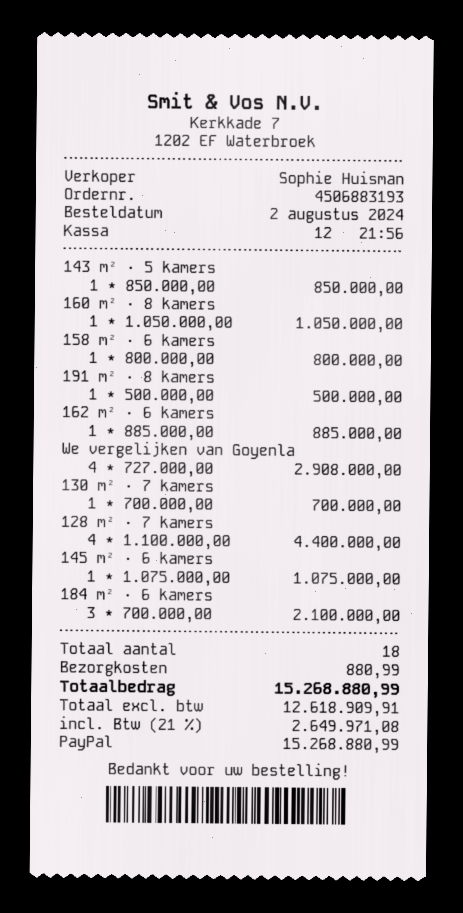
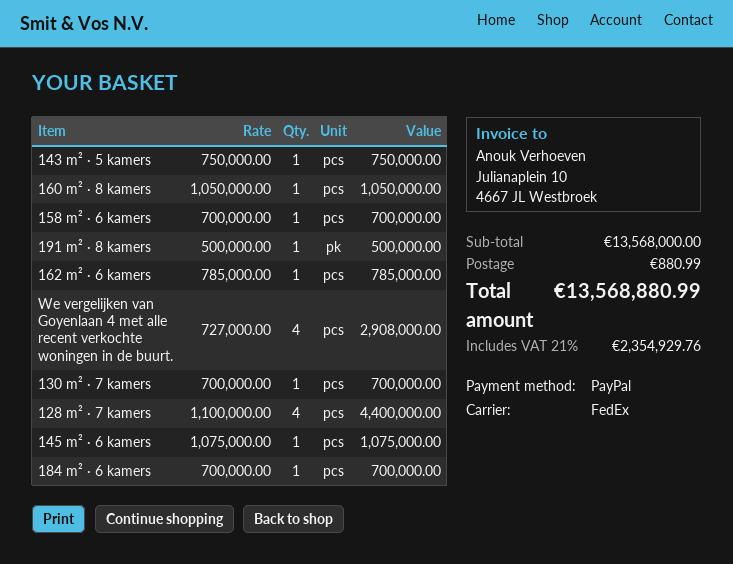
143 m² · 5 kamers: 1 x 850000.00 = 850000.00 -> 1 x 750000.00 = 750000.00
158 m² · 6 kamers: 1 x 800000.00 = 800000.00 -> 1 x 700000.00 = 700000.00
162 m² · 6 kamers: 1 x 885000.00 = 885000.00 -> 1 x 785000.00 = 785000.00
184 m² · 6 kamers: 3 x 700000.00 = 2100000.00 -> 1 x 700000.00 = 700000.00
tax: 21% = 2649971.08 -> 21% = 2354929.76
total: 15268880.99 -> 13568880.99

